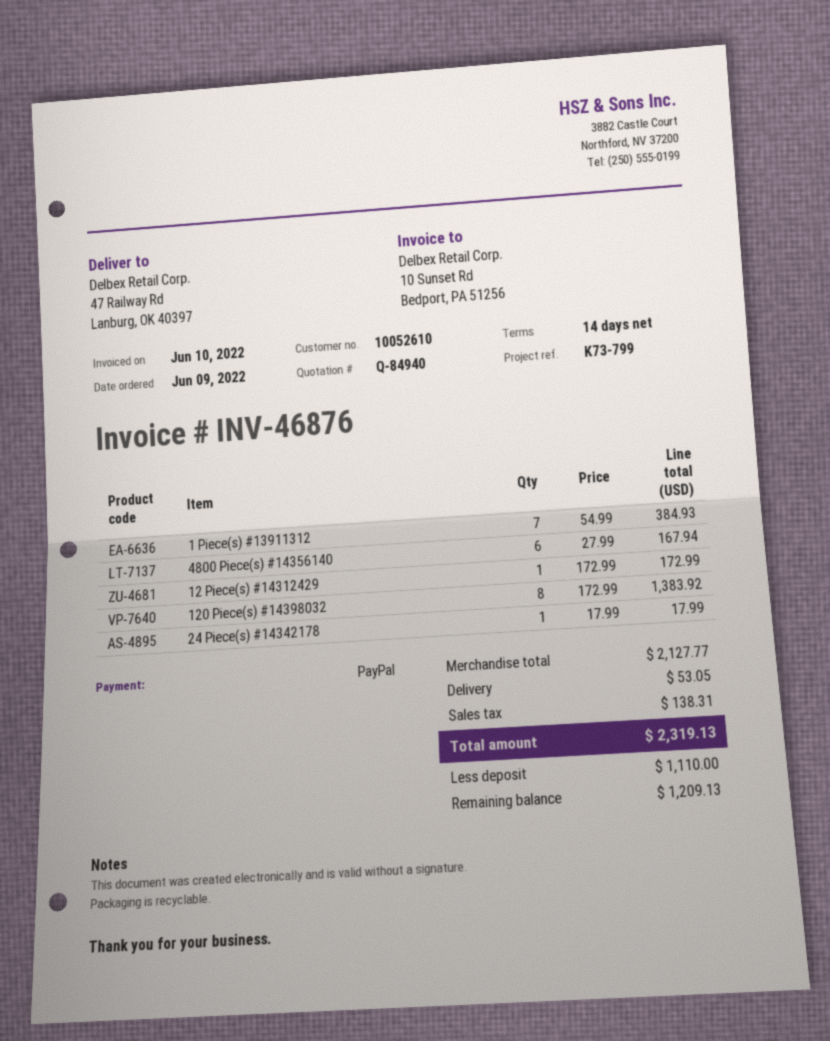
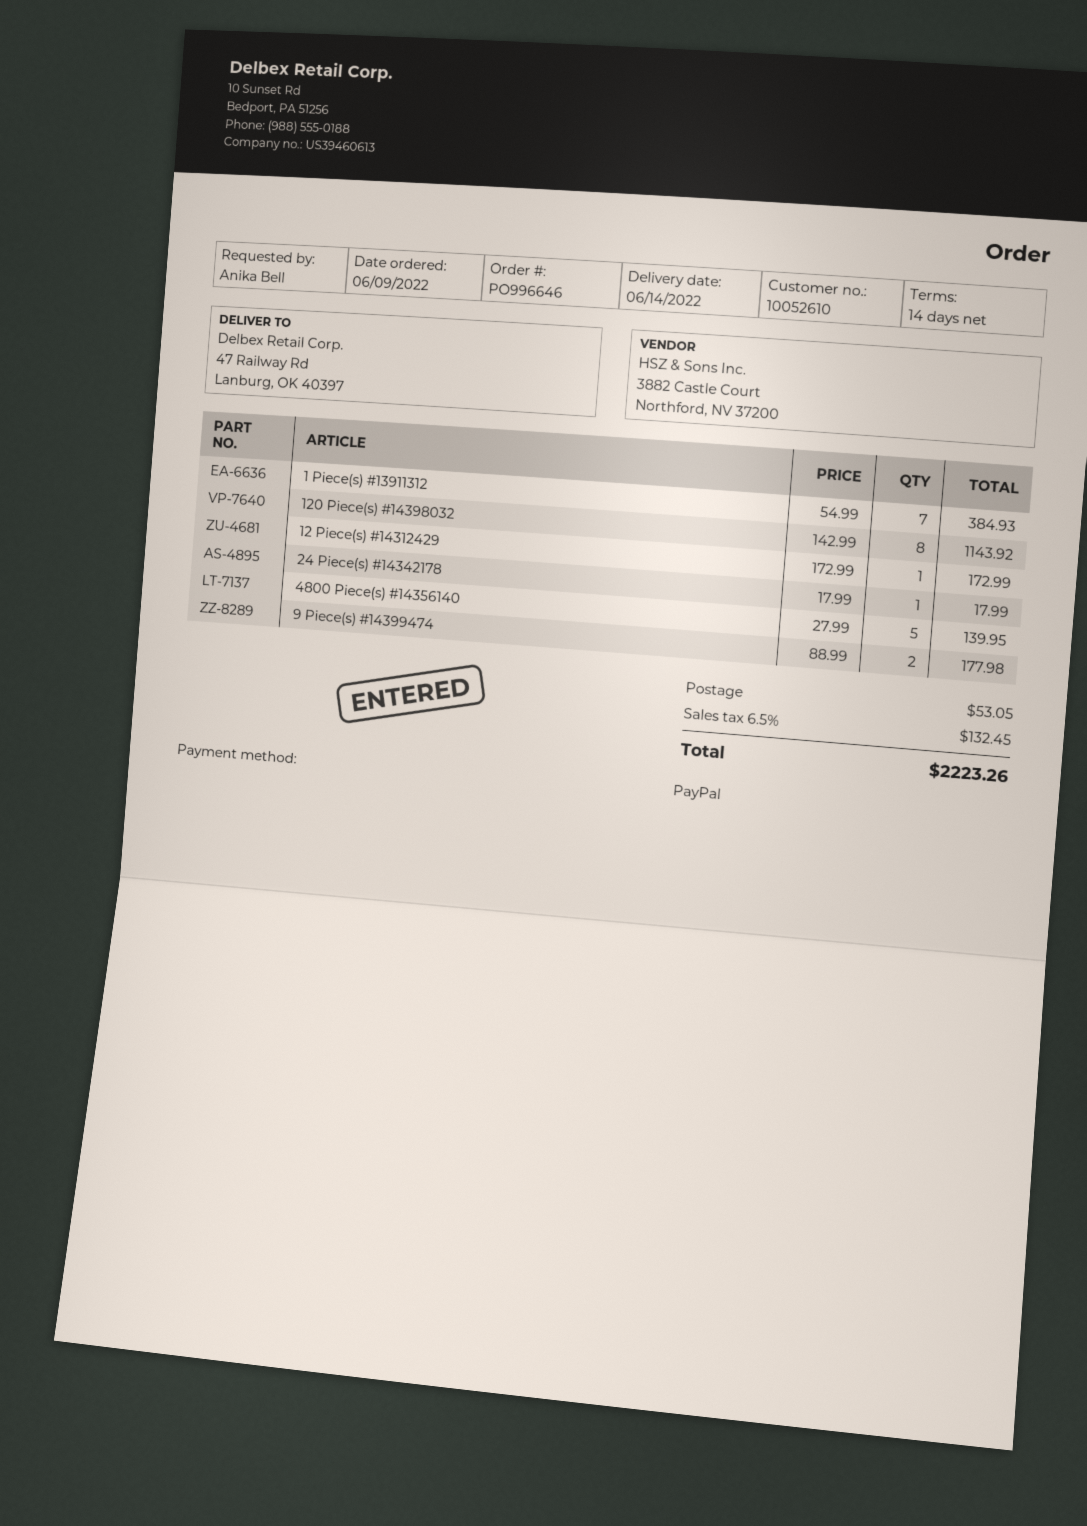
4800 Piece(s) #14356140: 6 x 27.99 = 167.94 -> 5 x 27.99 = 139.95
120 Piece(s) #14398032: 8 x 172.99 = 1383.92 -> 8 x 142.99 = 1143.92
9 Piece(s) #14399474: none -> 2 x 88.99 = 177.98
tax: 138.31 -> 132.45
total: 2319.13 -> 2223.26

